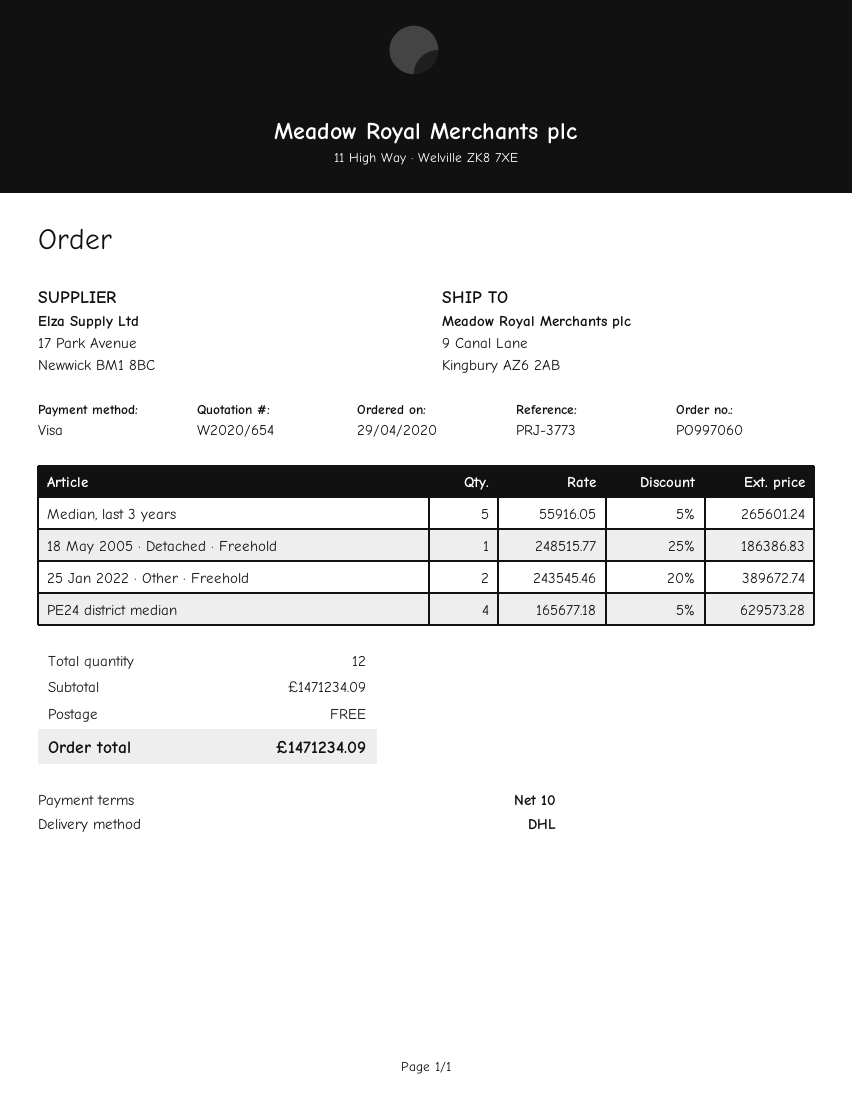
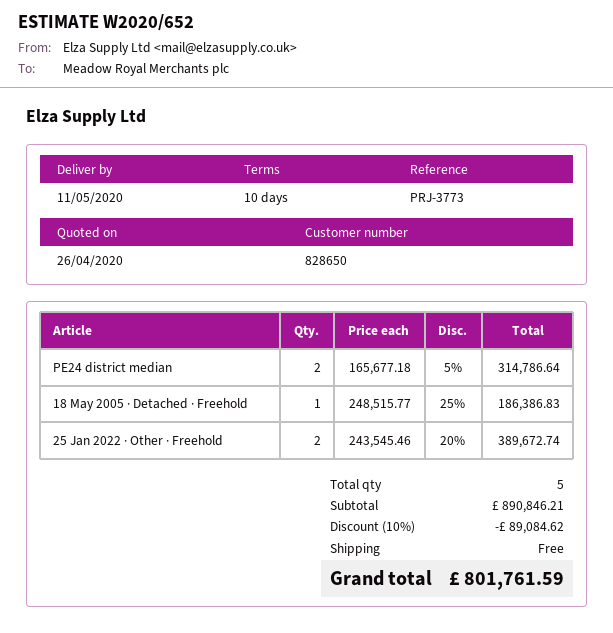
quote number: W2020/654 -> W2020/652
Median, last 3 years: 5 x 55916.05 - 5% = 265601.24 -> none
PE24 district median: 4 x 165677.18 - 5% = 629573.28 -> 2 x 165677.18 - 5% = 314786.64
total quantity: 12 -> 5
subtotal: 1471234.09 -> 890846.21
discount: none -> 10% = 89084.62
total: 1471234.09 -> 801761.59

